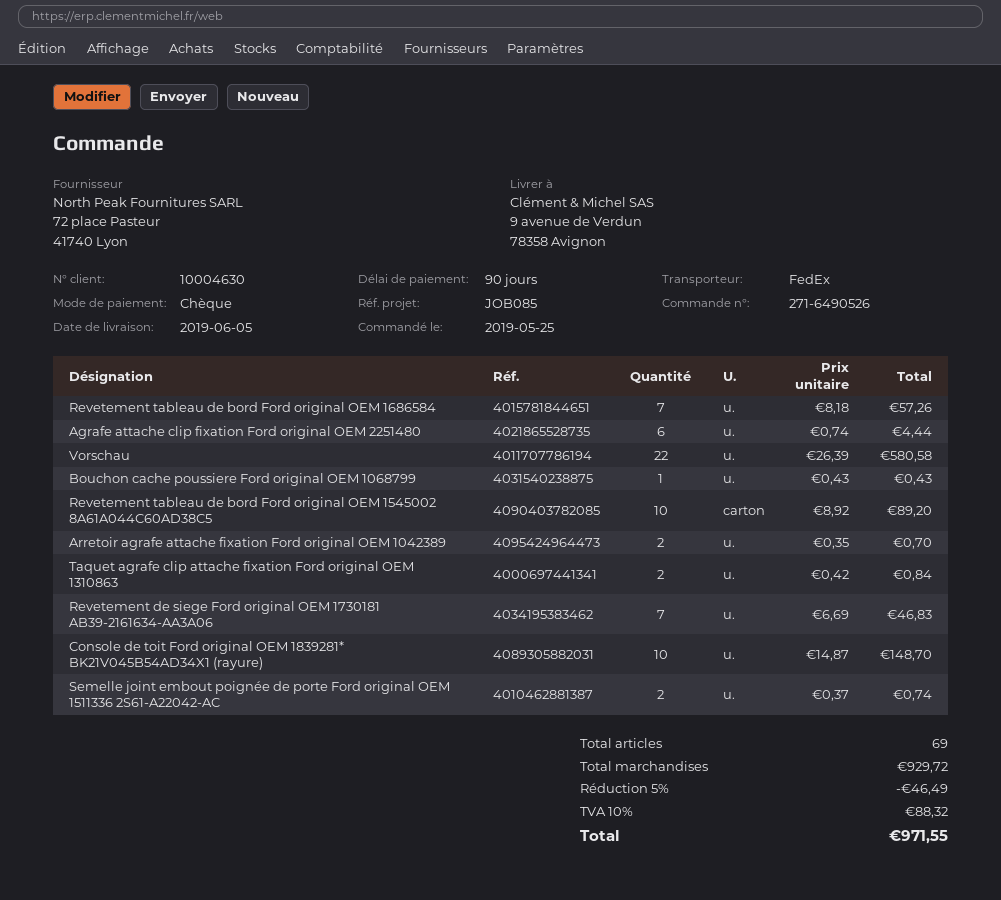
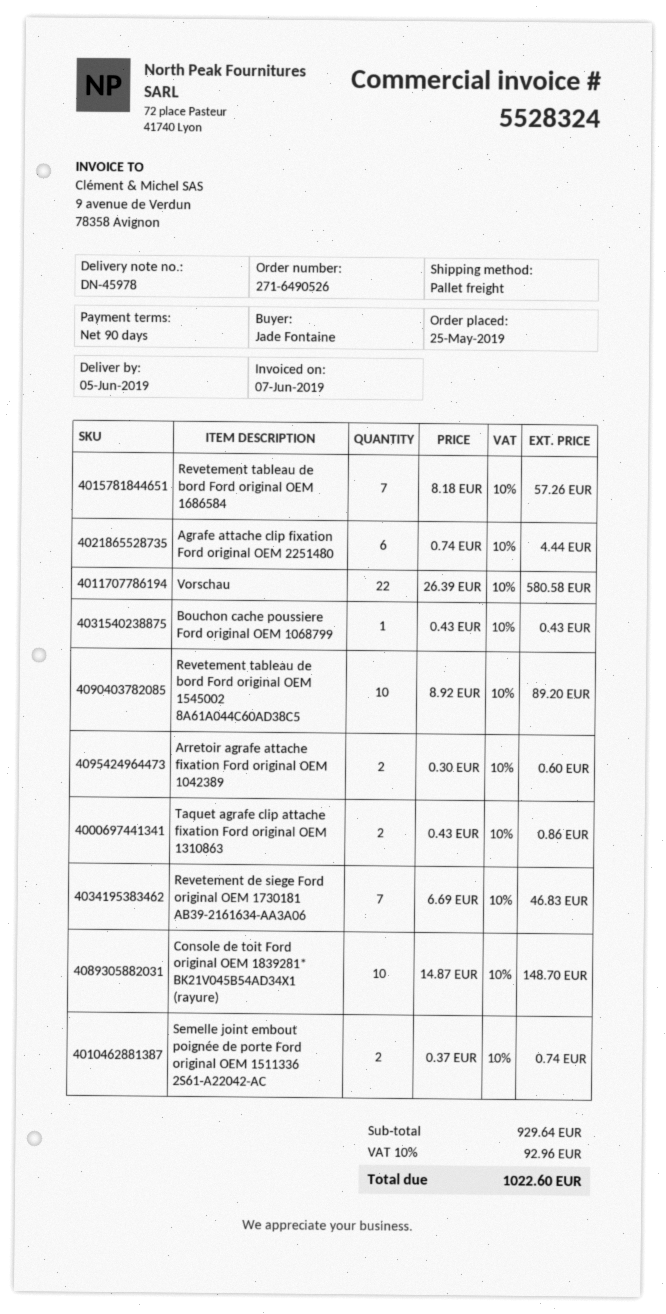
shipping method: FedEx -> pallet freight
Arretoir agrafe attache fixation Ford original OEM 1042389: 2 x 0.35 = 0.70 -> 2 x 0.30 = 0.60
Taquet agrafe clip attache fixation Ford original OEM 1310863: 2 x 0.42 = 0.84 -> 2 x 0.43 = 0.86
subtotal: 929.72 -> 929.64
discount: 5% = 46.49 -> none
tax: 10% = 88.32 -> 10% = 92.96
total: 971.55 -> 1022.60

